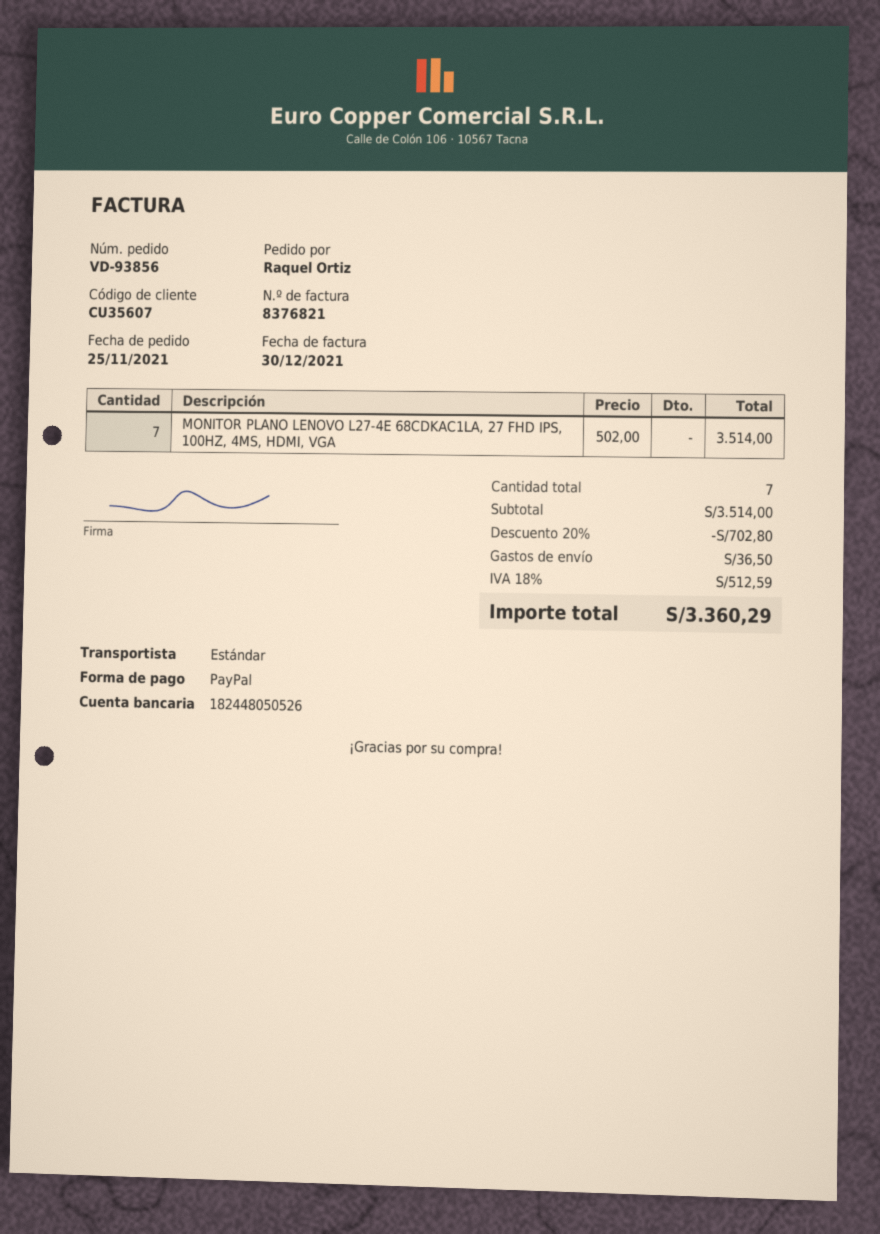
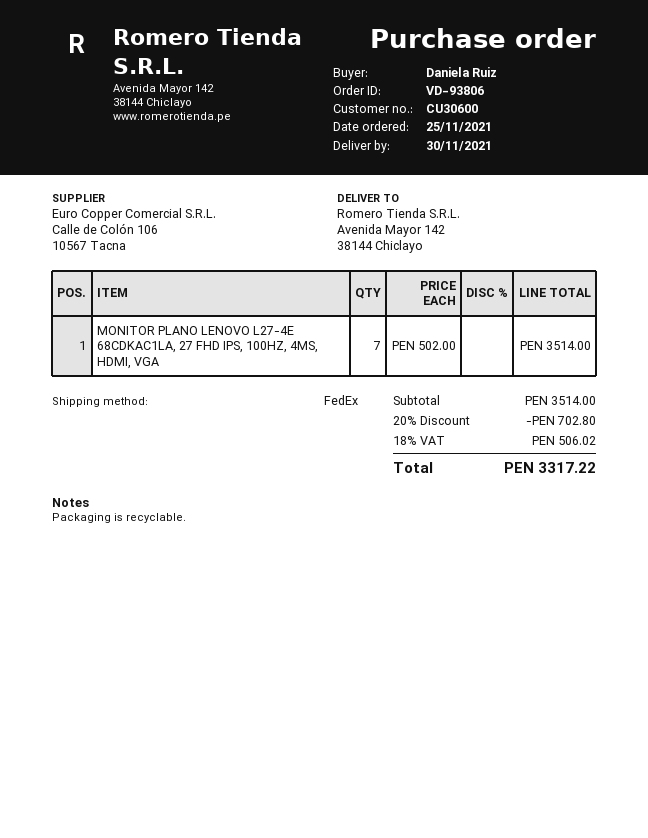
order number: VD-93856 -> VD-93806
customer number: CU35607 -> CU30600
ordered by: Raquel Ortiz -> Daniela Ruiz
shipping method: standard -> FedEx
shipping: 36.50 -> none
tax: 18% = 512.59 -> 18% = 506.02
total: 3360.29 -> 3317.22

